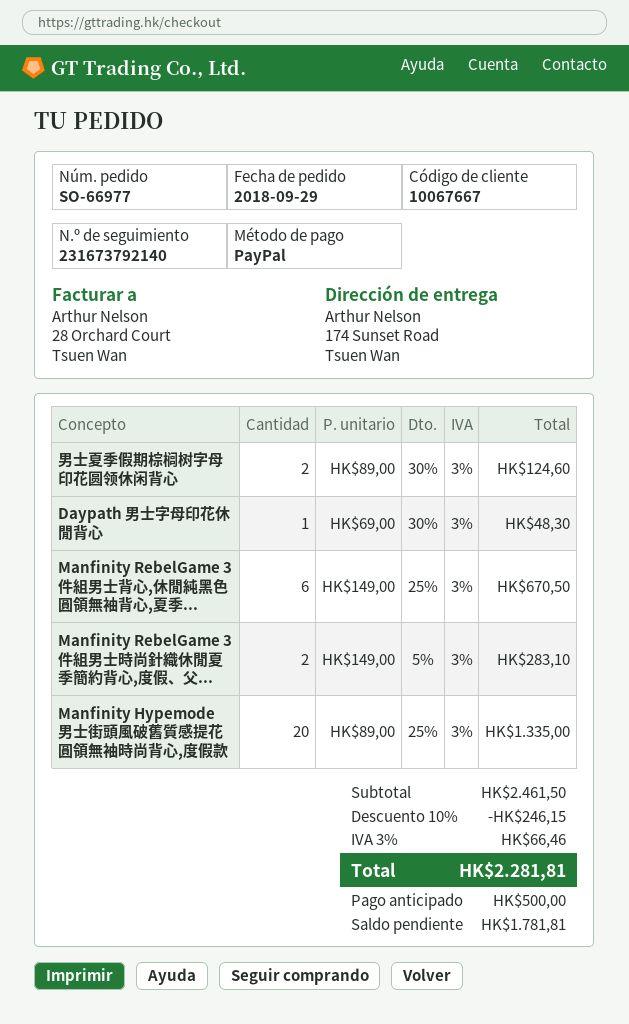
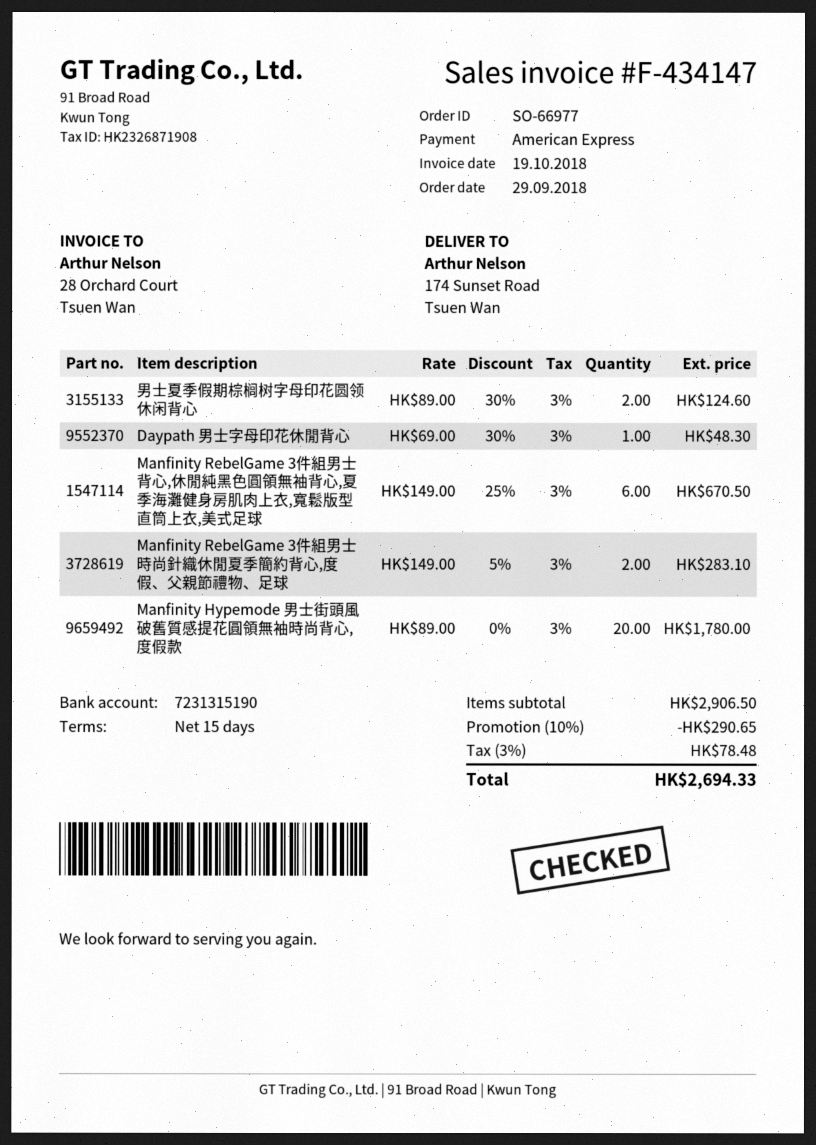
payment method: PayPal -> American Express
Manfinity Hypemode 男士街頭風破舊質感提花圓領無袖時尚背心,度假款: 20 x 89.00 - 25% = 1335.00 -> 20 x 89.00 = 1780.00
subtotal: 2461.50 -> 2906.50
discount: 10% = 246.15 -> 10% = 290.65
tax: 3% = 66.46 -> 3% = 78.48
total: 2281.81 -> 2694.33

